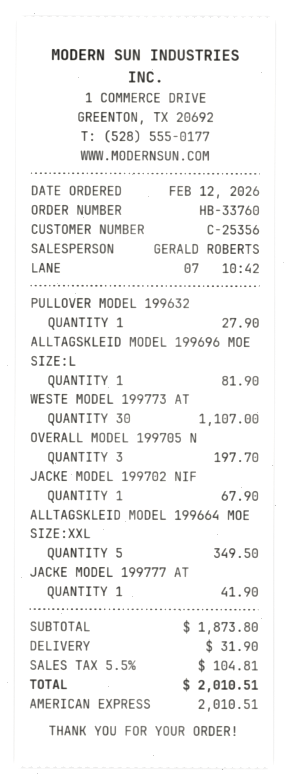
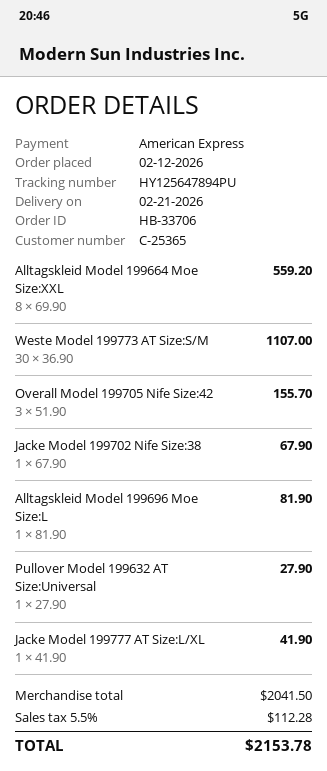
order number: HB-33760 -> HB-33706
customer number: C-25356 -> C-25365
OVERALL MODEL 199705 N: 3 for 197.70 -> 3 for 155.70
ALLTAGSKLEID MODEL 199664 MOE SIZE:XXL: 5 for 349.50 -> 8 for 559.20
subtotal: 1873.80 -> 2041.50
shipping: 31.90 -> none
tax: 5.5% = 104.81 -> 5.5% = 112.28
total: 2010.51 -> 2153.78

